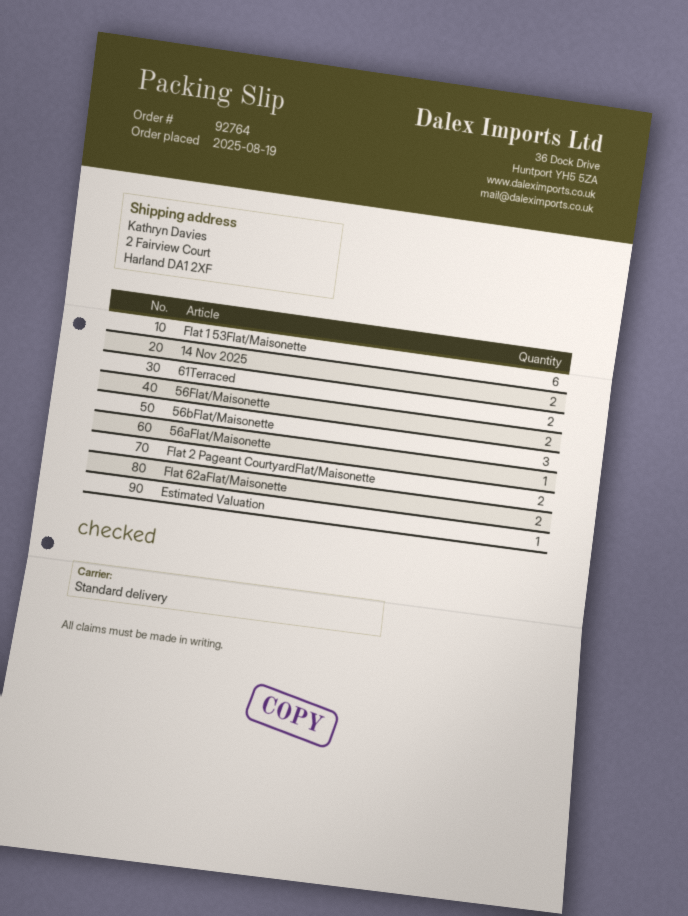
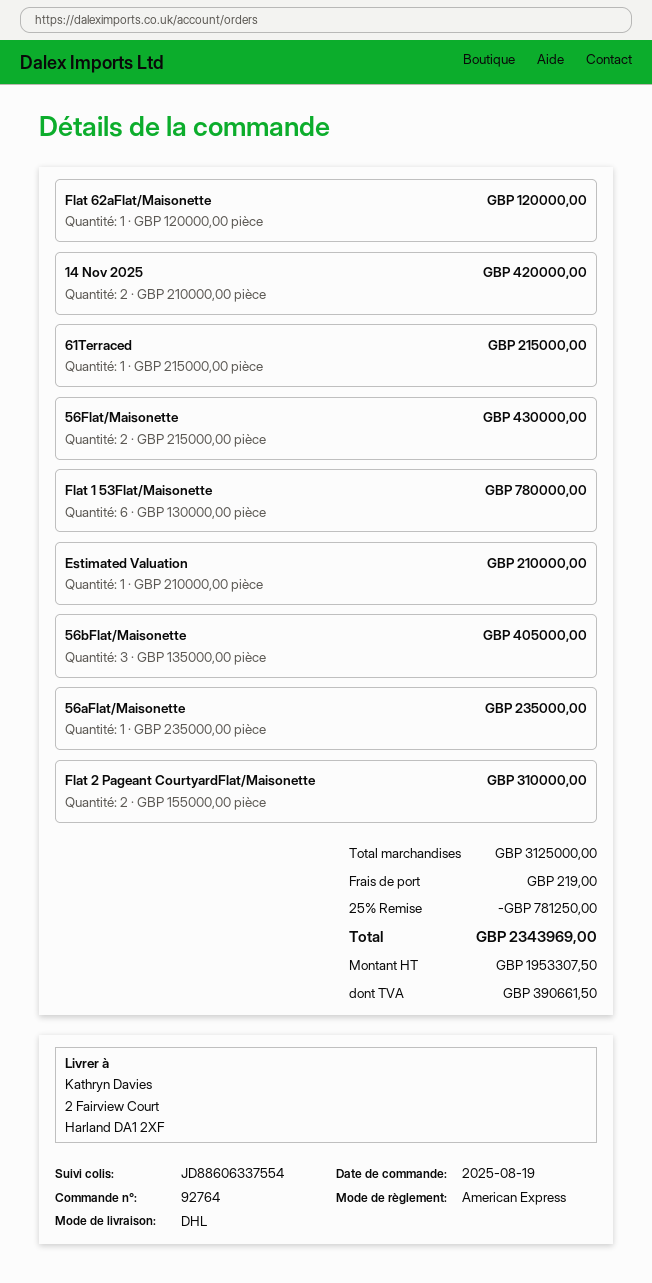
shipping method: standard -> DHL
61Terraced: 2 -> 1
Flat 62aFlat/Maisonette: 2 -> 1

